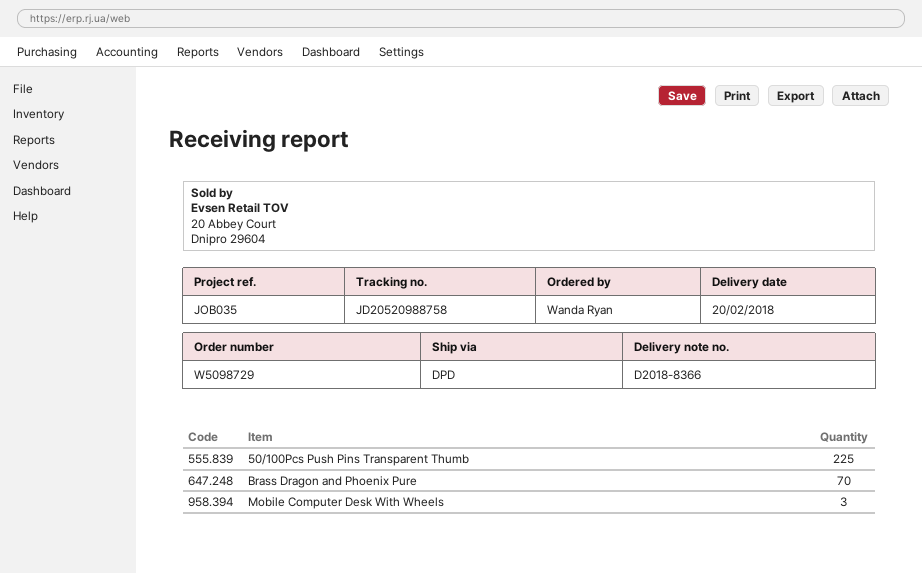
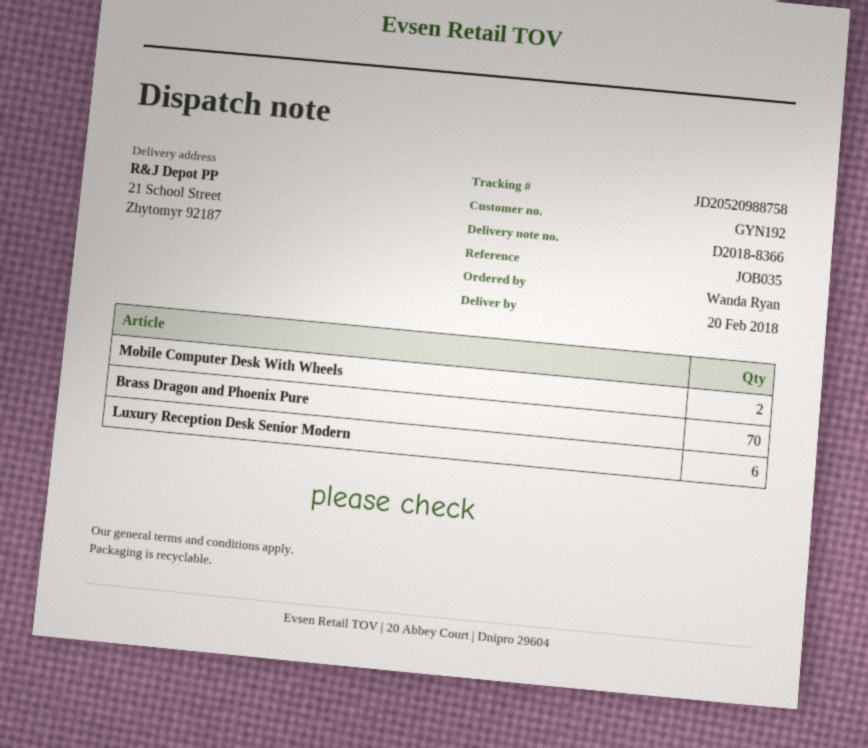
50/100Pcs Push Pins Transparent Thumb: 225 -> none
Mobile Computer Desk With Wheels: 3 -> 2
Luxury Reception Desk Senior Modern: none -> 6

